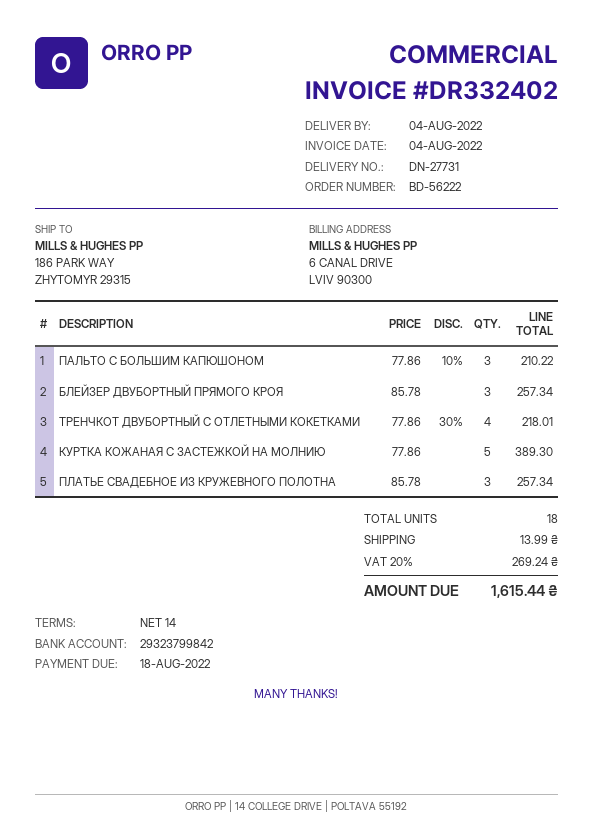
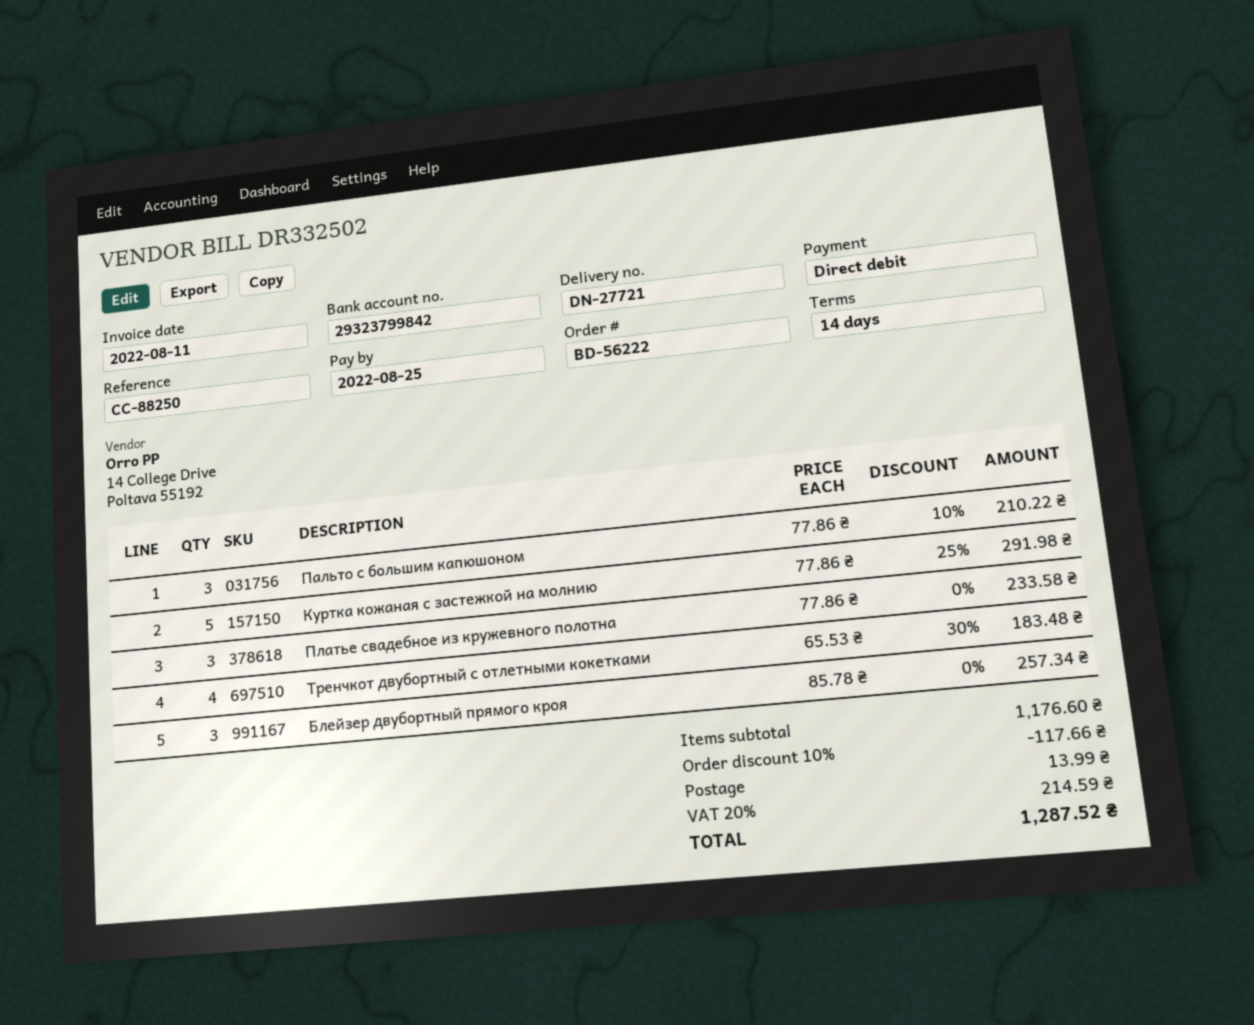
delivery note number: DN-27731 -> DN-27721
invoice number: DR332402 -> DR332502
invoice date: 2022-08-04 -> 2022-08-11
due date: 2022-08-18 -> 2022-08-25
ТРЕНЧКОТ ДВУБОРТНЫЙ С ОТЛЕТНЫМИ КОКЕТКАМИ: 4 x 77.86 - 30% = 218.01 -> 4 x 65.53 - 30% = 183.48
КУРТКА КОЖАНАЯ С ЗАСТЕЖКОЙ НА МОЛНИЮ: 5 x 77.86 = 389.30 -> 5 x 77.86 - 25% = 291.98
ПЛАТЬЕ СВАДЕБНОЕ ИЗ КРУЖЕВНОГО ПОЛОТНА: 3 x 85.78 = 257.34 -> 3 x 77.86 = 233.58
discount: none -> 10% = 117.66
tax: 20% = 269.24 -> 20% = 214.59
total: 1615.44 -> 1287.52

